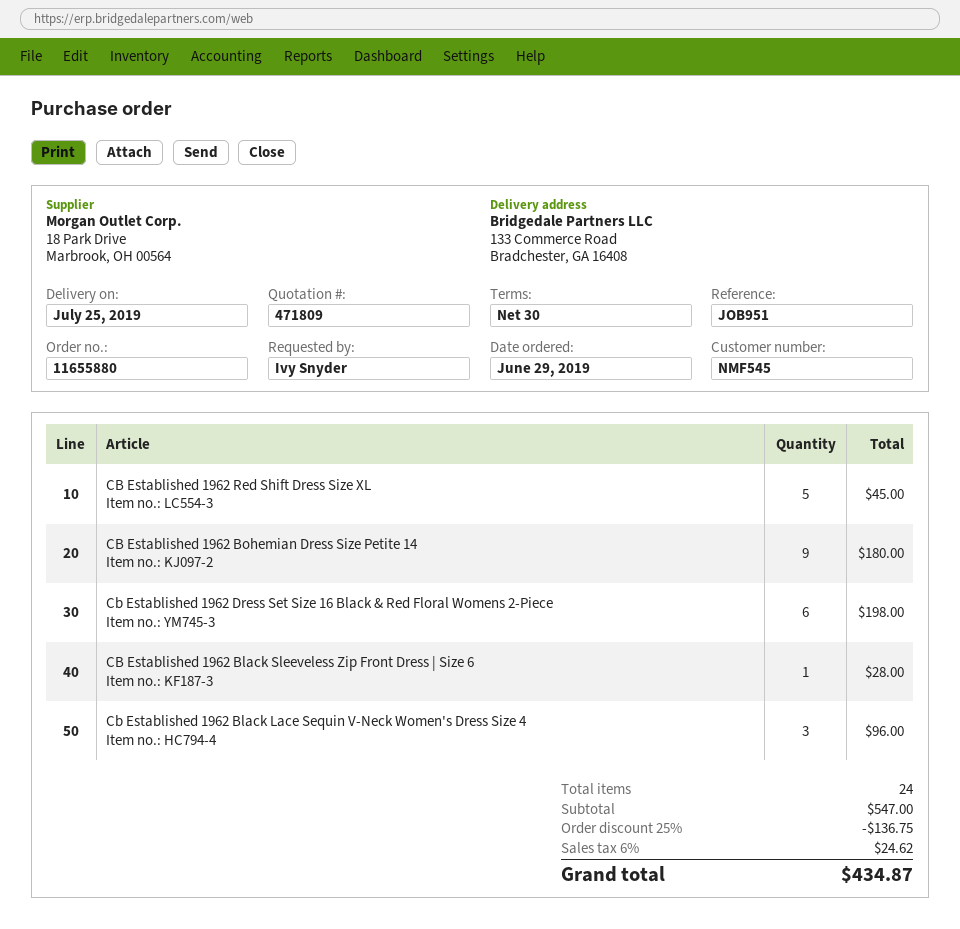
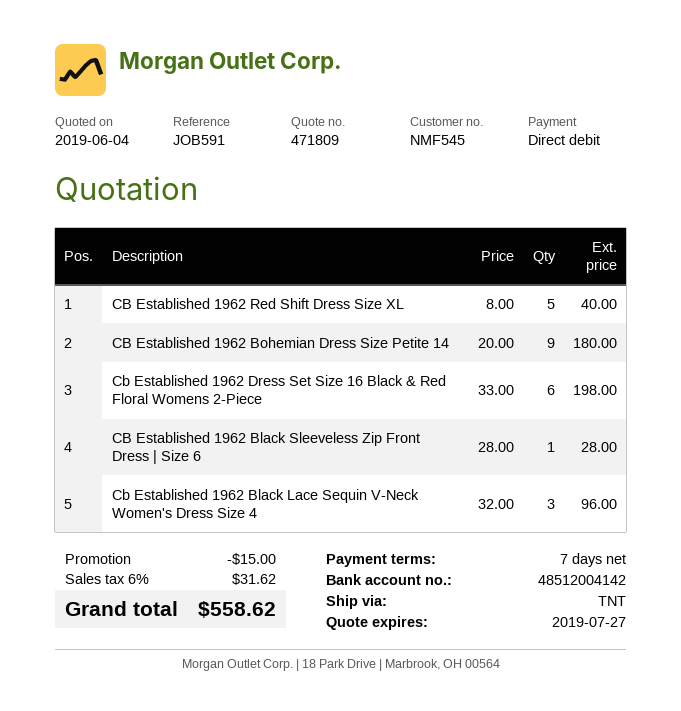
payment terms: 30 days -> 7 days
reference: JOB951 -> JOB591
CB Established 1962 Red Shift Dress Size XL: 5 for 45.00 -> 5 for 40.00
discount: 136.75 -> 15.00
tax: 6% = 24.62 -> 6% = 31.62
total: 434.87 -> 558.62

